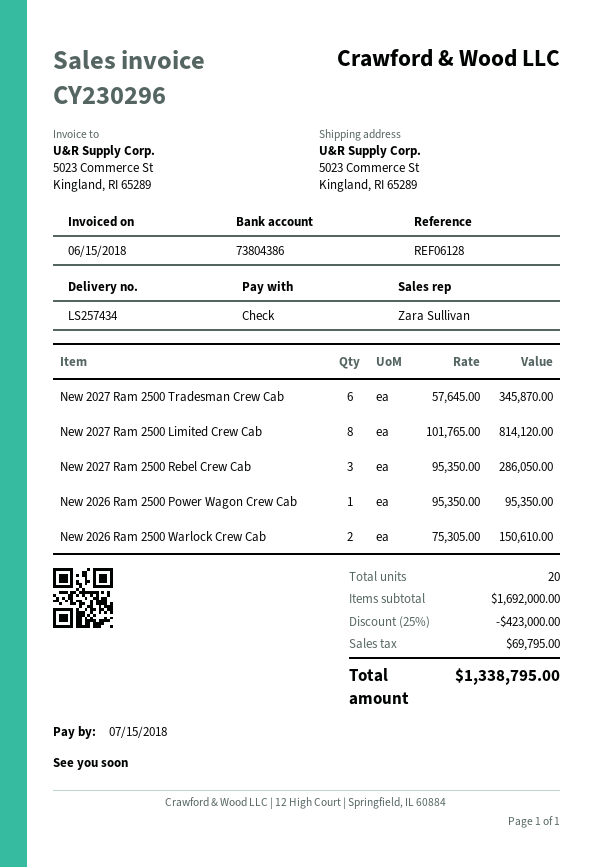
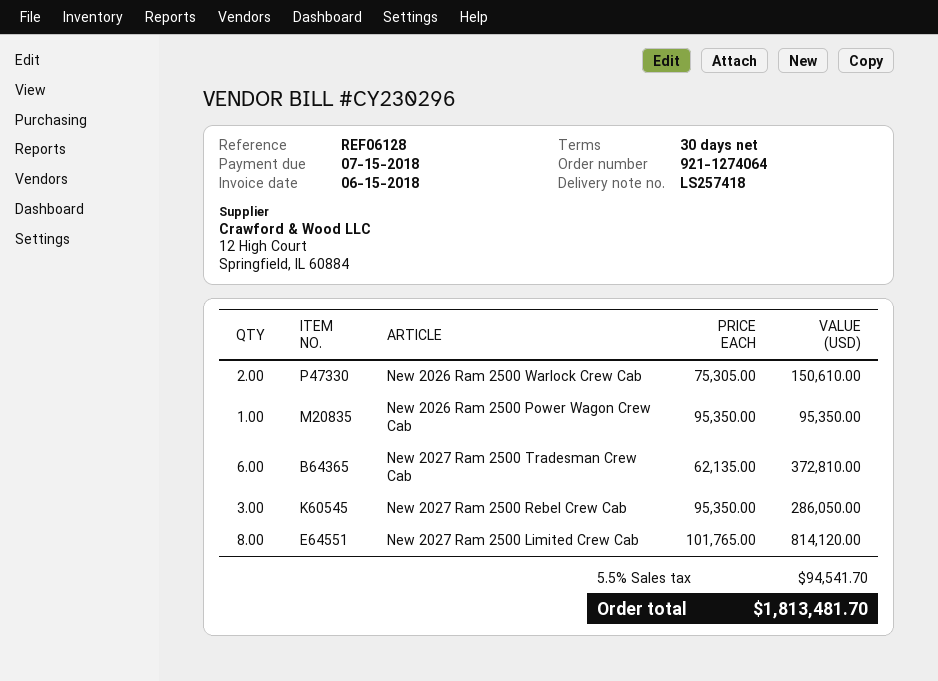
delivery note number: LS257434 -> LS257418
New 2027 Ram 2500 Tradesman Crew Cab: 6 x 57645.00 = 345870.00 -> 6 x 62135.00 = 372810.00
discount: 25% = 423000.00 -> none
tax: 69795.00 -> 94541.70
total: 1338795.00 -> 1813481.70

